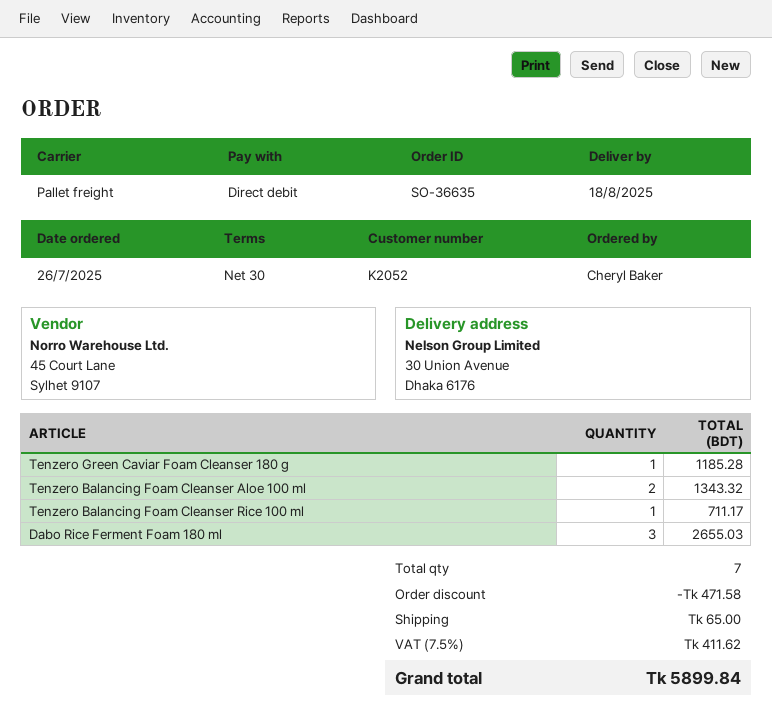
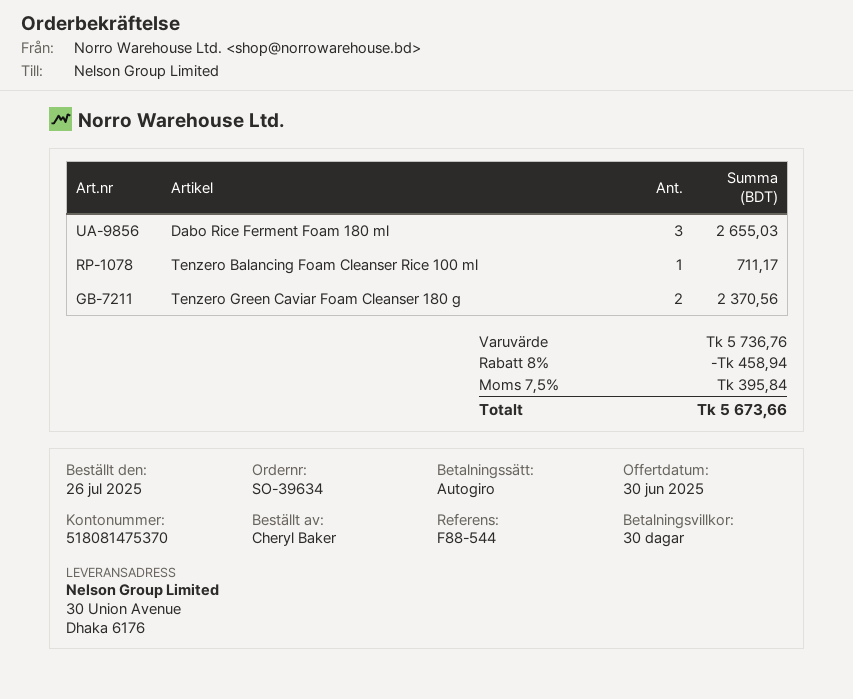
order number: SO-36635 -> SO-39634
Tenzero Green Caviar Foam Cleanser 180 g: 1 for 1185.28 -> 2 for 2370.56
Tenzero Balancing Foam Cleanser Aloe 100 ml: 2 for 1343.32 -> none
discount: 471.58 -> 458.94
shipping: 65.00 -> none
tax: 7.5% = 411.62 -> 7.5% = 395.84
total: 5899.84 -> 5673.66

